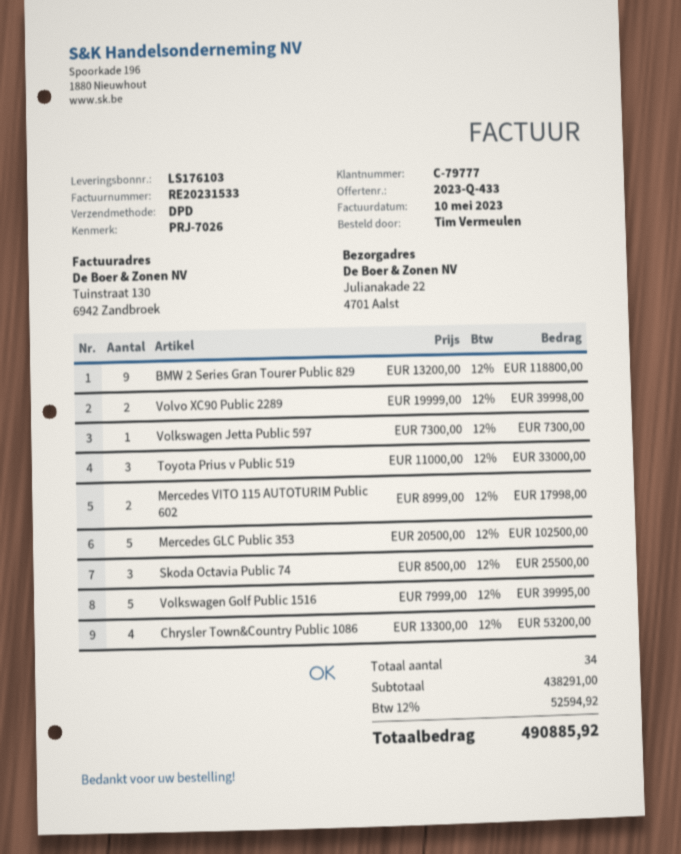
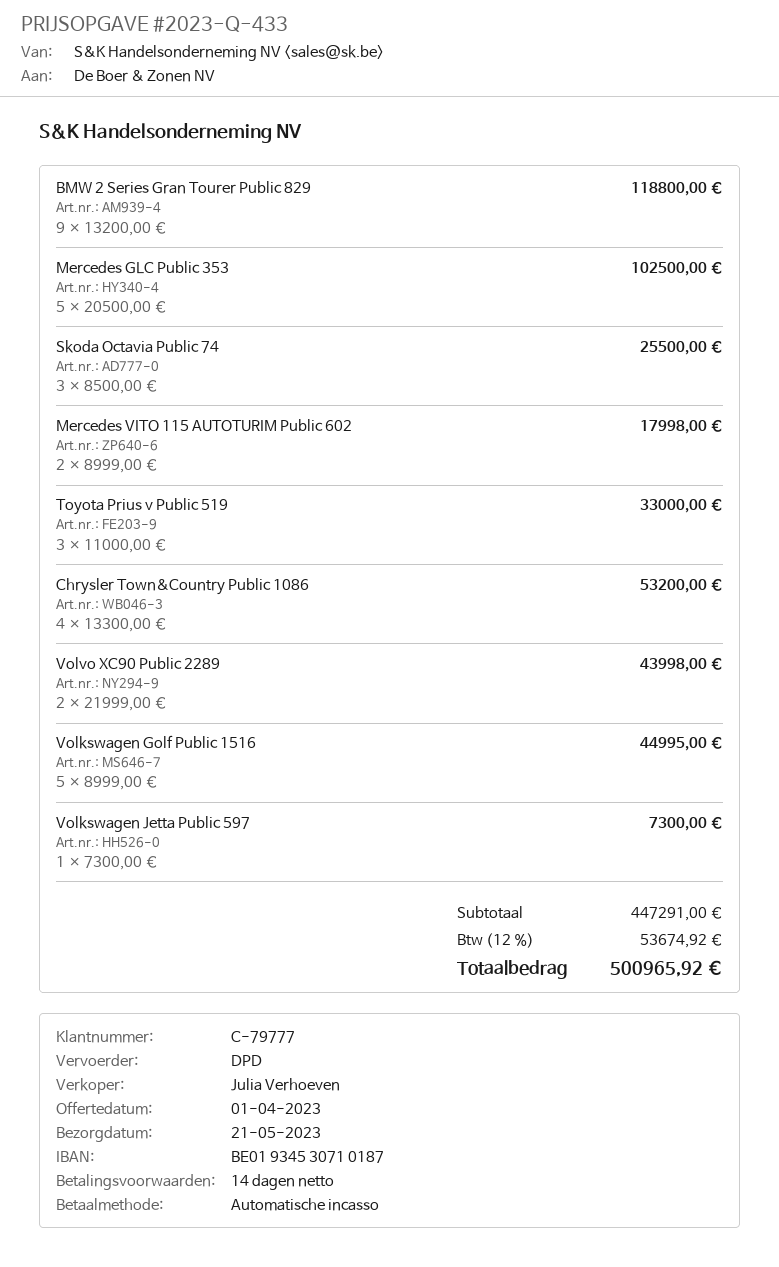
Volvo XC90 Public 2289: 2 x 19999.00 = 39998.00 -> 2 x 21999.00 = 43998.00
Volkswagen Golf Public 1516: 5 x 7999.00 = 39995.00 -> 5 x 8999.00 = 44995.00
subtotal: 438291.00 -> 447291.00
tax: 12% = 52594.92 -> 12% = 53674.92
total: 490885.92 -> 500965.92

